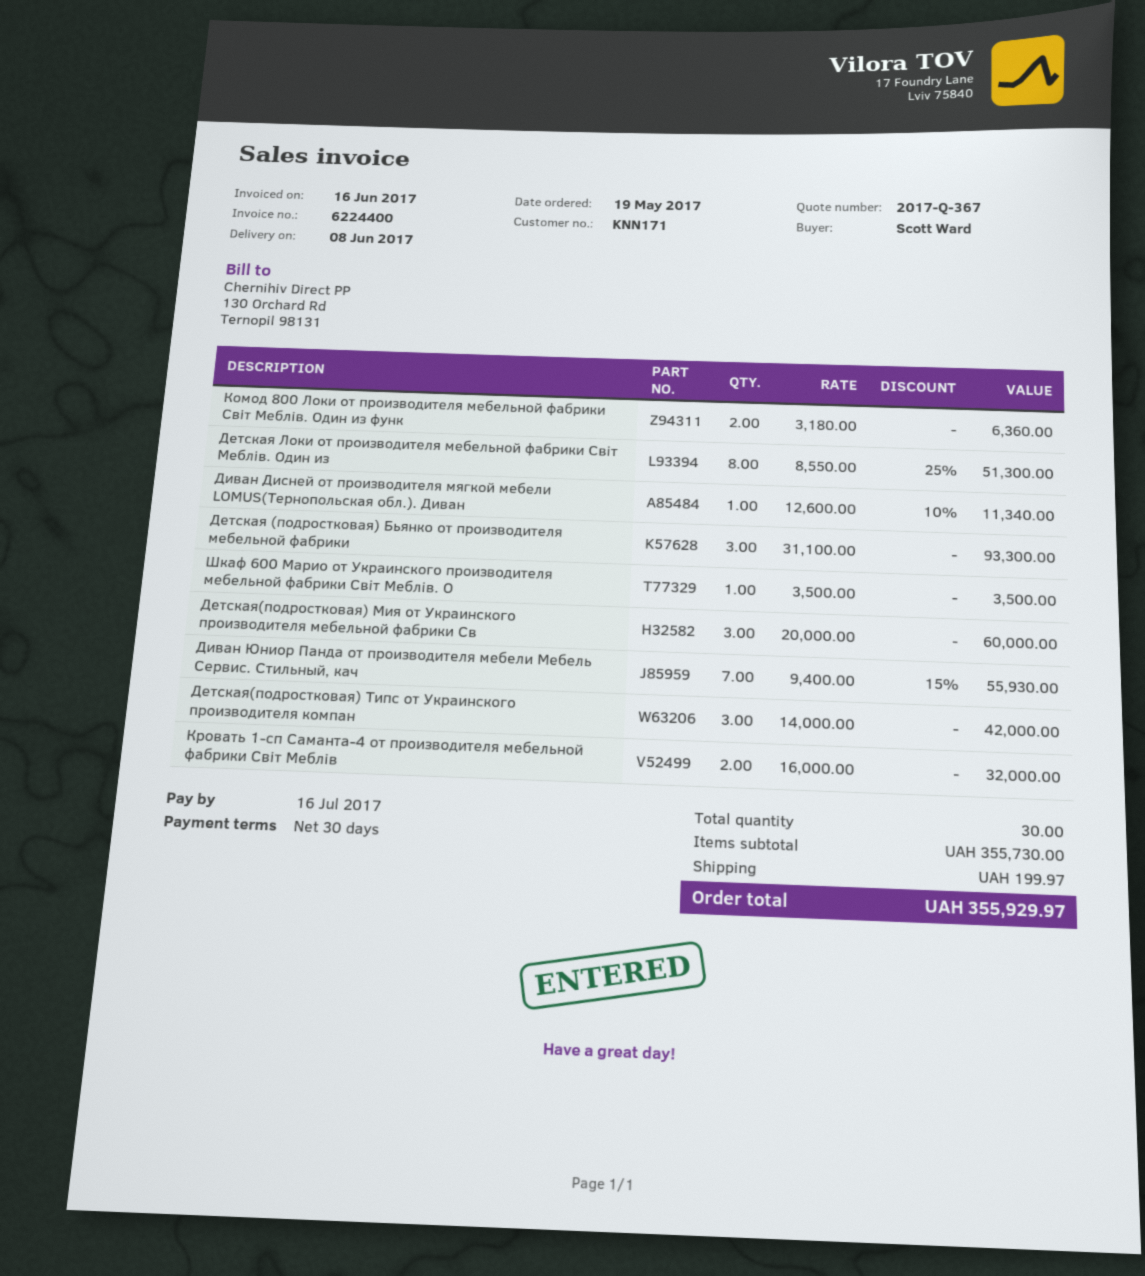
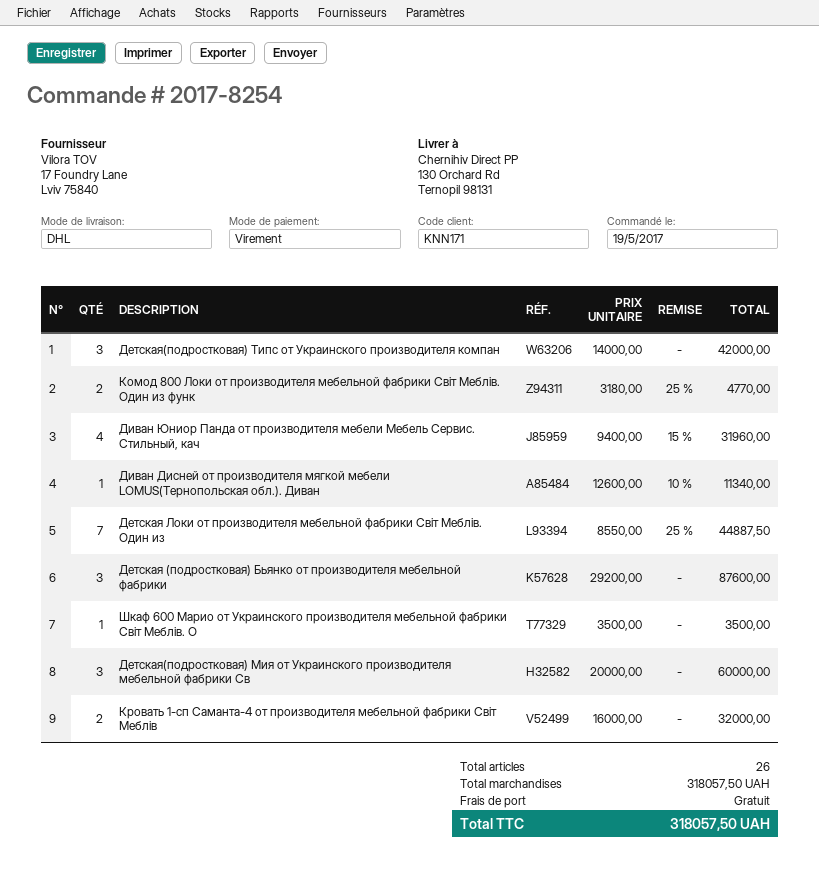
Комод 800 Локи от производителя мебельной фабрики Свiт Меблiв. Один из функ: 2 x 3180.00 = 6360.00 -> 2 x 3180.00 - 25% = 4770.00
Детская Локи от производителя мебельной фабрики Свiт Меблiв. Один из: 8 x 8550.00 - 25% = 51300.00 -> 7 x 8550.00 - 25% = 44887.50
Детская (подростковая) Бьянко от производителя мебельной фабрики: 3 x 31100.00 = 93300.00 -> 3 x 29200.00 = 87600.00
Диван Юниор Панда от производителя мебели Мебель Сервис. Стильный, кач: 7 x 9400.00 - 15% = 55930.00 -> 4 x 9400.00 - 15% = 31960.00
total quantity: 30 -> 26
subtotal: 355730.00 -> 318057.50
shipping: 199.97 -> 0.00
total: 355929.97 -> 318057.50

